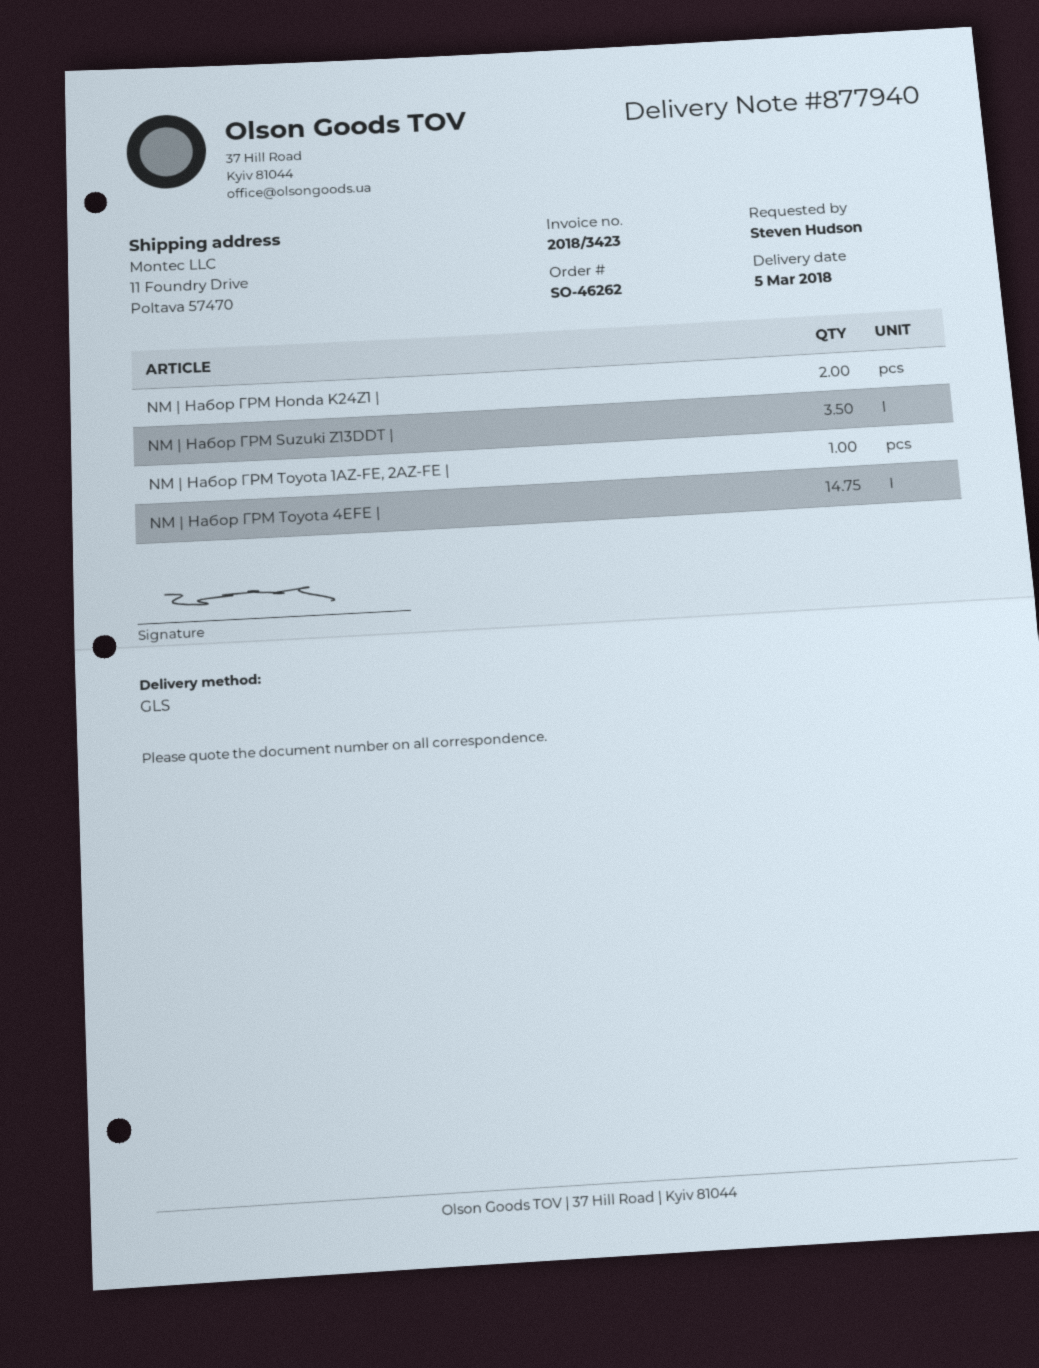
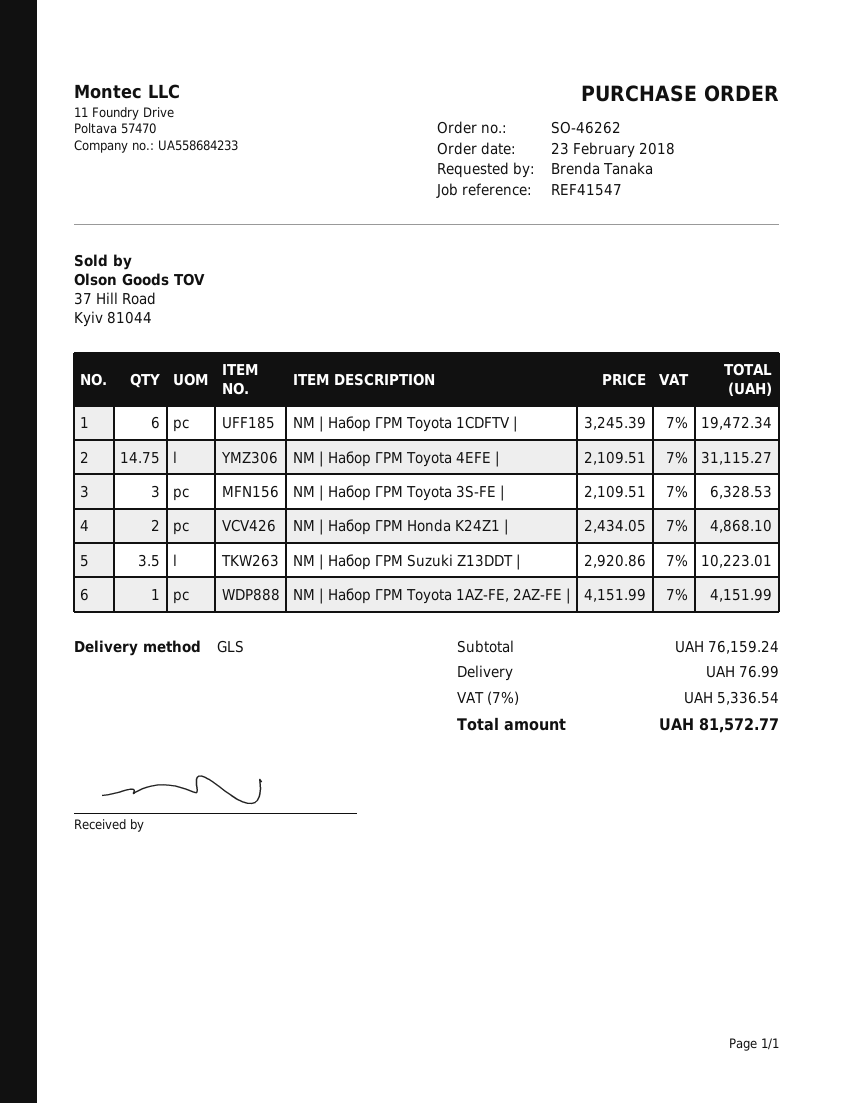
ordered by: Steven Hudson -> Brenda Tanaka
NM | Набор ГРМ Toyota 1CDFTV |: none -> 6
NM | Набор ГРМ Toyota 3S-FE |: none -> 3

